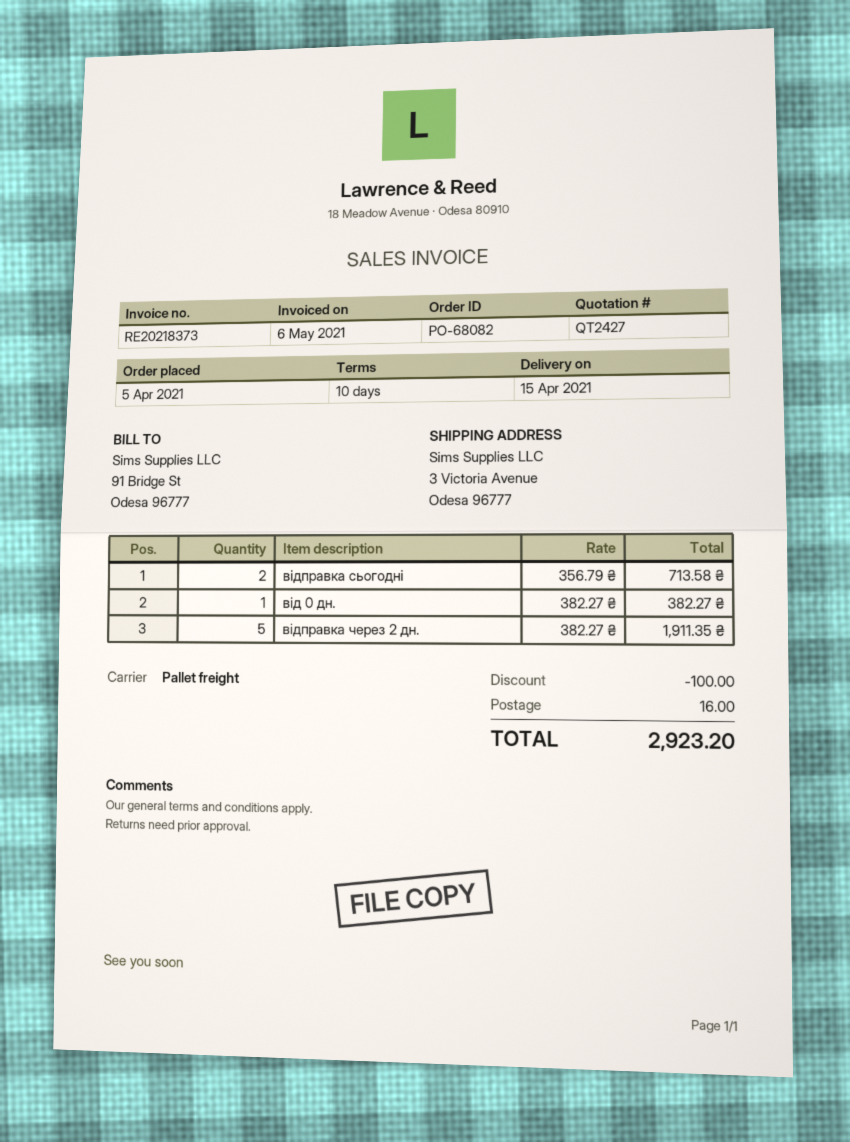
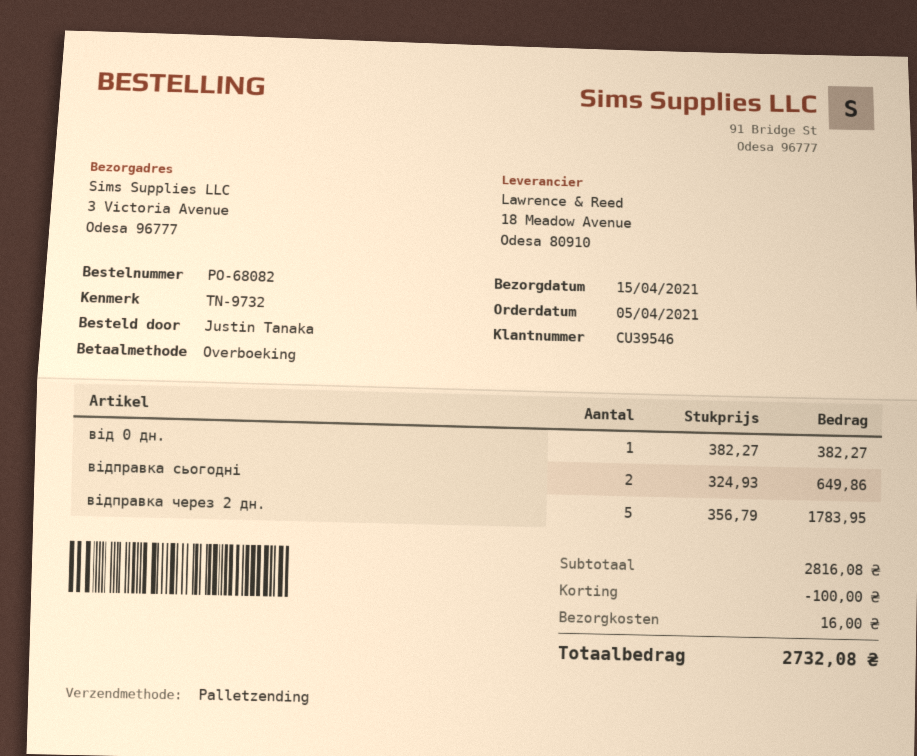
відправка сьогодні: 2 x 356.79 = 713.58 -> 2 x 324.93 = 649.86
відправка через 2 дн.: 5 x 382.27 = 1911.35 -> 5 x 356.79 = 1783.95
total: 2923.20 -> 2732.08

